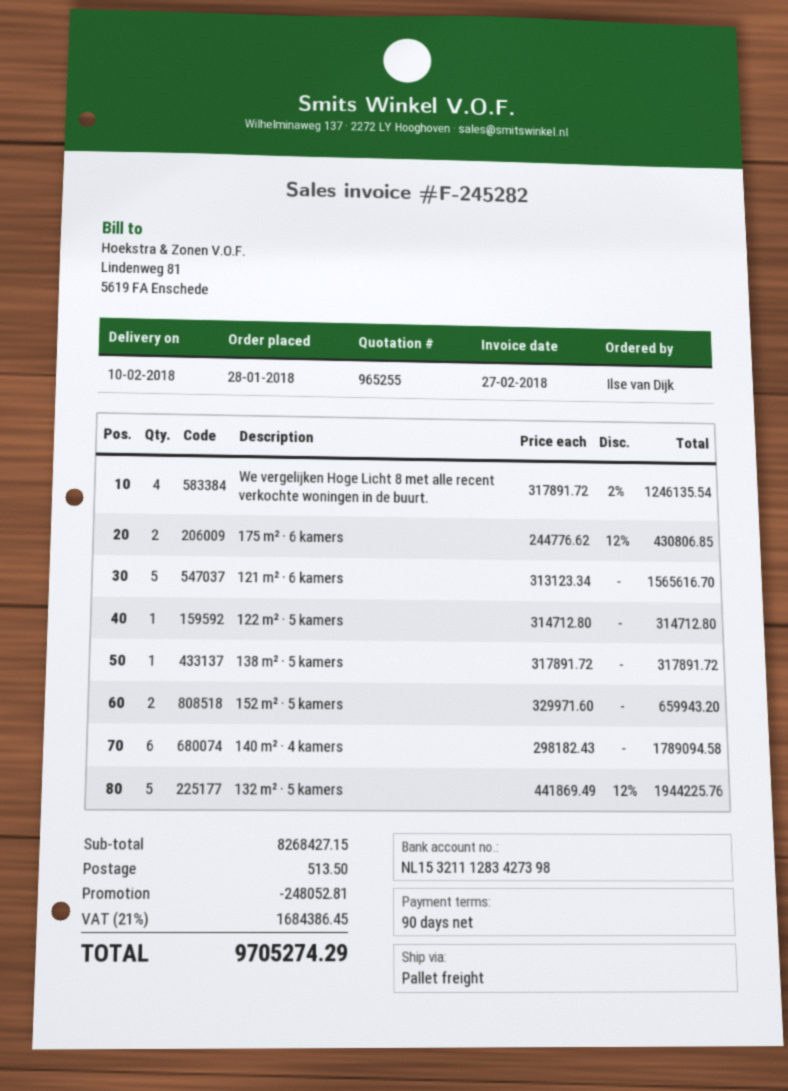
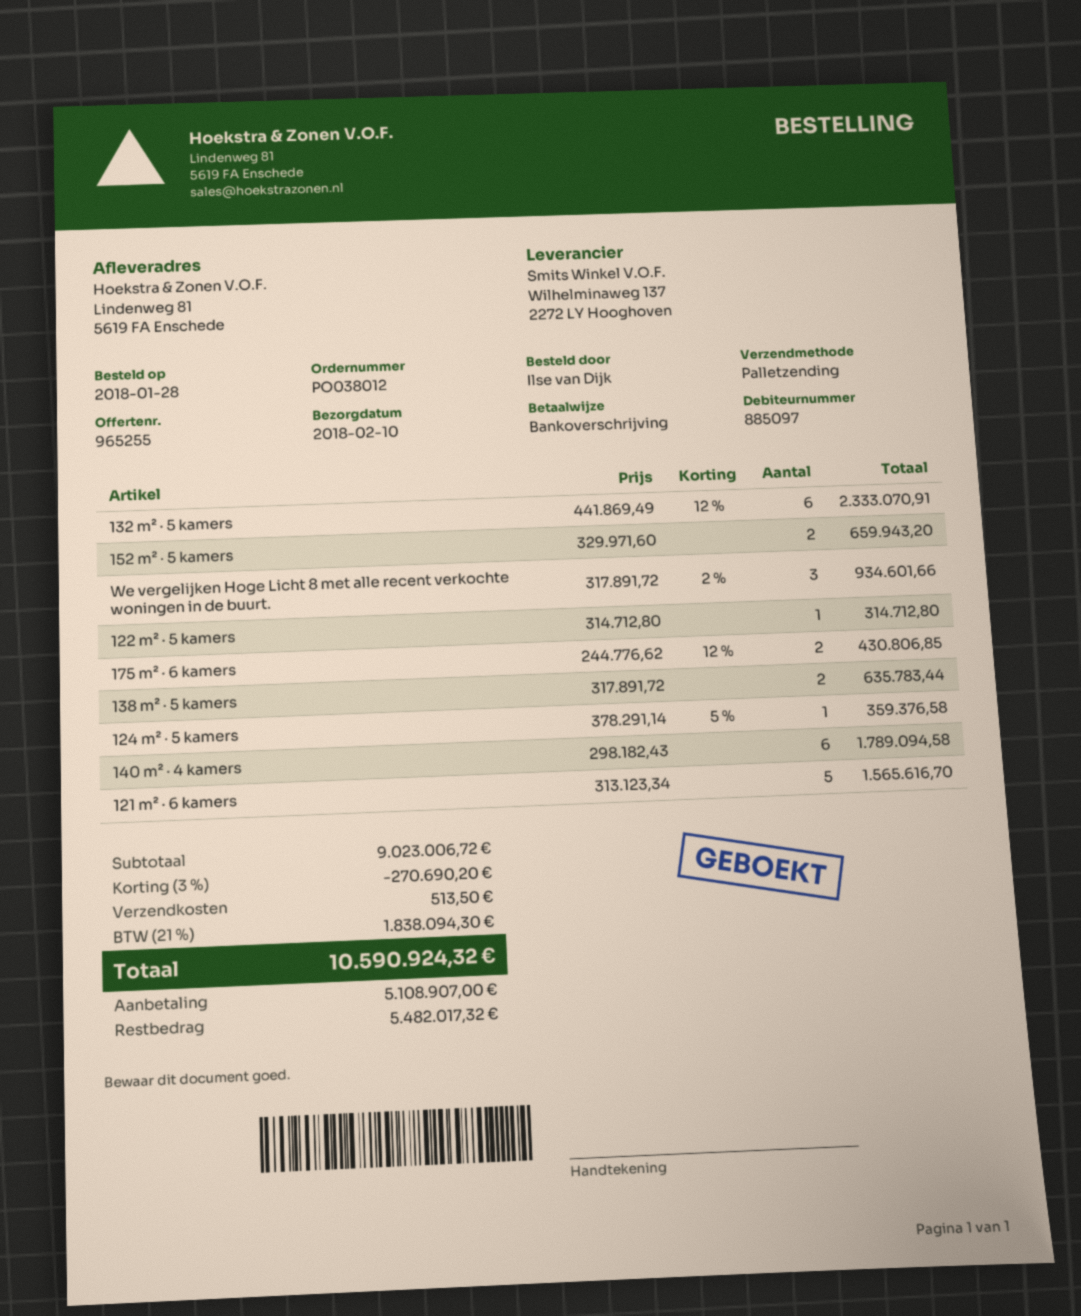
We vergelijken Hoge Licht 8 met alle recent verkochte woningen in de buurt.: 4 x 317891.72 - 2% = 1246135.54 -> 3 x 317891.72 - 2% = 934601.66
138 m² · 5 kamers: 1 x 317891.72 = 317891.72 -> 2 x 317891.72 = 635783.44
132 m² · 5 kamers: 5 x 441869.49 - 12% = 1944225.76 -> 6 x 441869.49 - 12% = 2333070.91
124 m² · 5 kamers: none -> 1 x 378291.14 - 5% = 359376.58
subtotal: 8268427.15 -> 9023006.72
discount: 248052.81 -> 270690.20
tax: 21% = 1684386.45 -> 21% = 1838094.30
total: 9705274.29 -> 10590924.32

